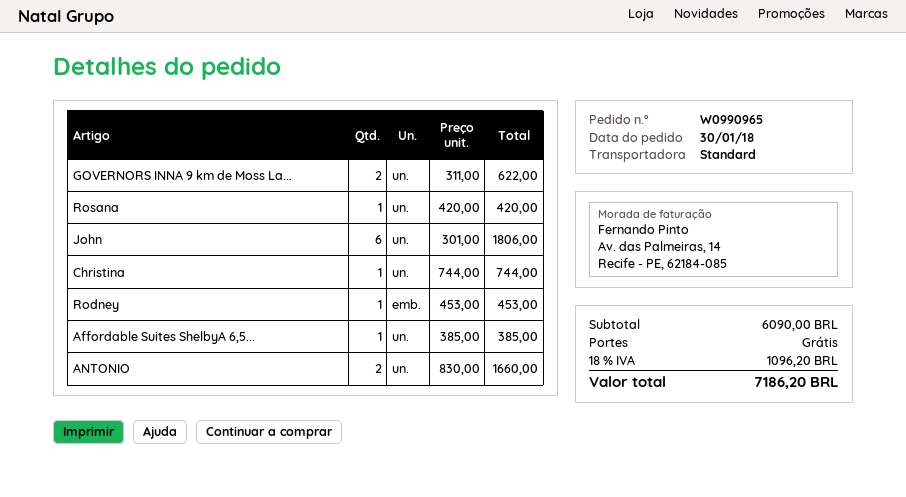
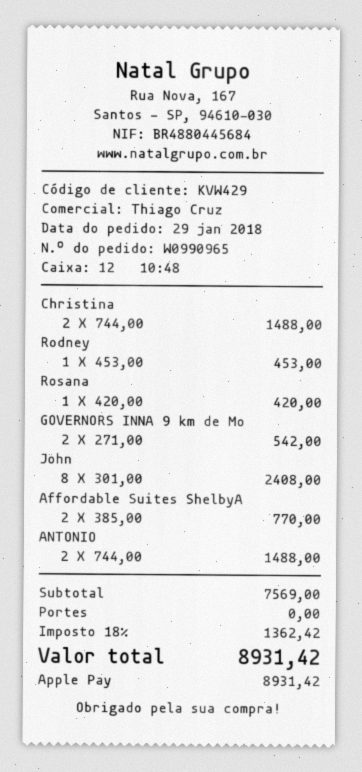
order date: 2018-01-30 -> 2018-01-29
GOVERNORS INNA 9 km de Moss La...: 2 x 311.00 = 622.00 -> 2 x 271.00 = 542.00
John: 6 x 301.00 = 1806.00 -> 8 x 301.00 = 2408.00
Christina: 1 x 744.00 = 744.00 -> 2 x 744.00 = 1488.00
Affordable Suites ShelbyA 6,5...: 1 x 385.00 = 385.00 -> 2 x 385.00 = 770.00
ANTONIO: 2 x 830.00 = 1660.00 -> 2 x 744.00 = 1488.00
subtotal: 6090.00 -> 7569.00
tax: 18% = 1096.20 -> 18% = 1362.42
total: 7186.20 -> 8931.42

